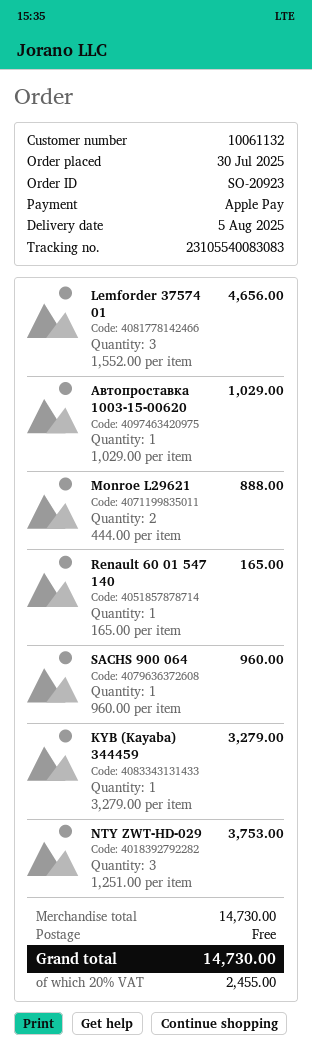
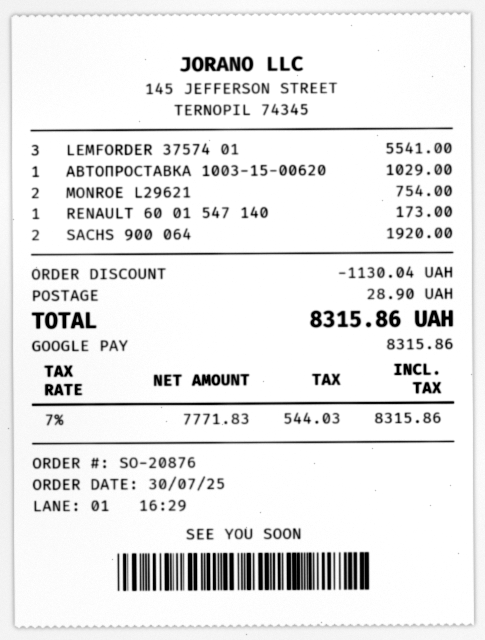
order number: SO-20923 -> SO-20876
payment method: Apple Pay -> Google Pay
Lemforder 37574 01: 3 for 4656.00 -> 3 for 5541.00
Monroe L29621: 2 for 888.00 -> 2 for 754.00
Renault 60 01 547 140: 1 for 165.00 -> 1 for 173.00
SACHS 900 064: 1 for 960.00 -> 2 for 1920.00
KYB (Kayaba) 344459: 1 for 3279.00 -> none
NTY ZWT-HD-029: 3 for 3753.00 -> none
discount: none -> 1130.04
shipping: 0.00 -> 28.90
tax: 20% = 2455.00 -> 7% = 544.03
total: 14730.00 -> 8315.86

